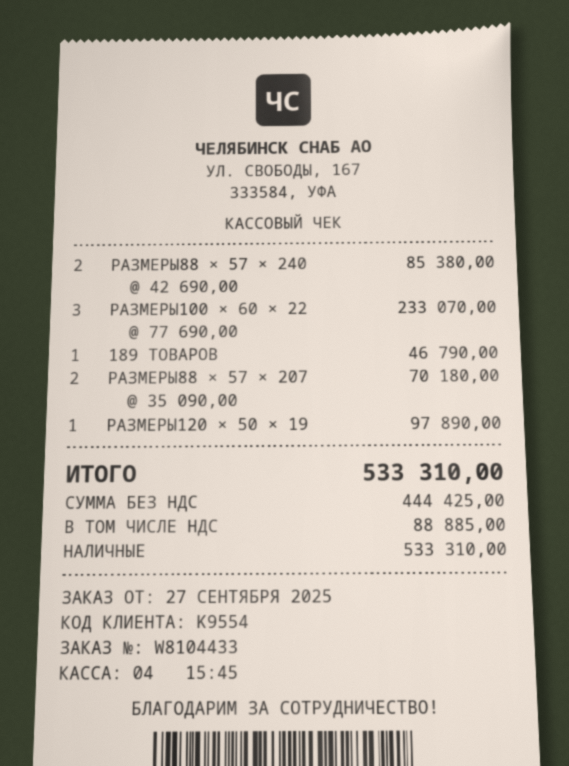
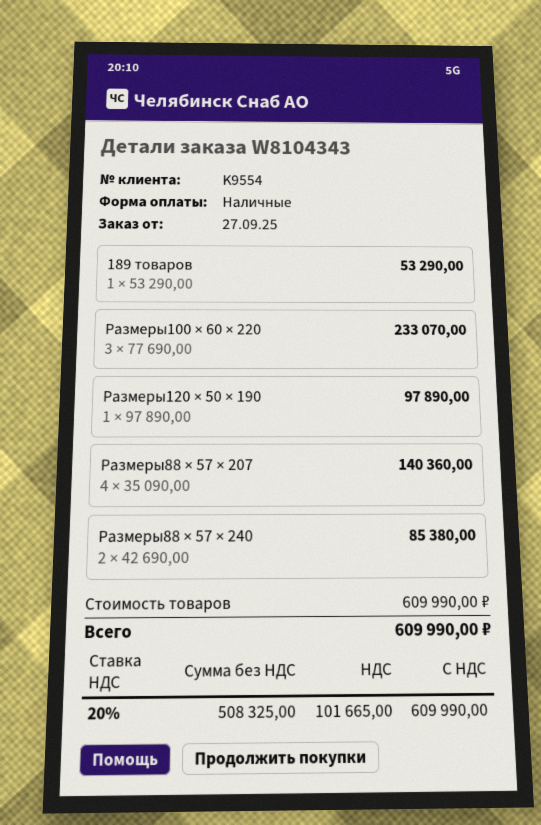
order number: W8104433 -> W8104343
189 ТОВАРОВ: 1 x 46790.00 = 46790.00 -> 1 x 53290.00 = 53290.00
РАЗМЕРЫ88 × 57 × 207: 2 x 35090.00 = 70180.00 -> 4 x 35090.00 = 140360.00
net: 444425.00 -> 508325.00
tax: 88885.00 -> 101665.00
total: 533310.00 -> 609990.00

